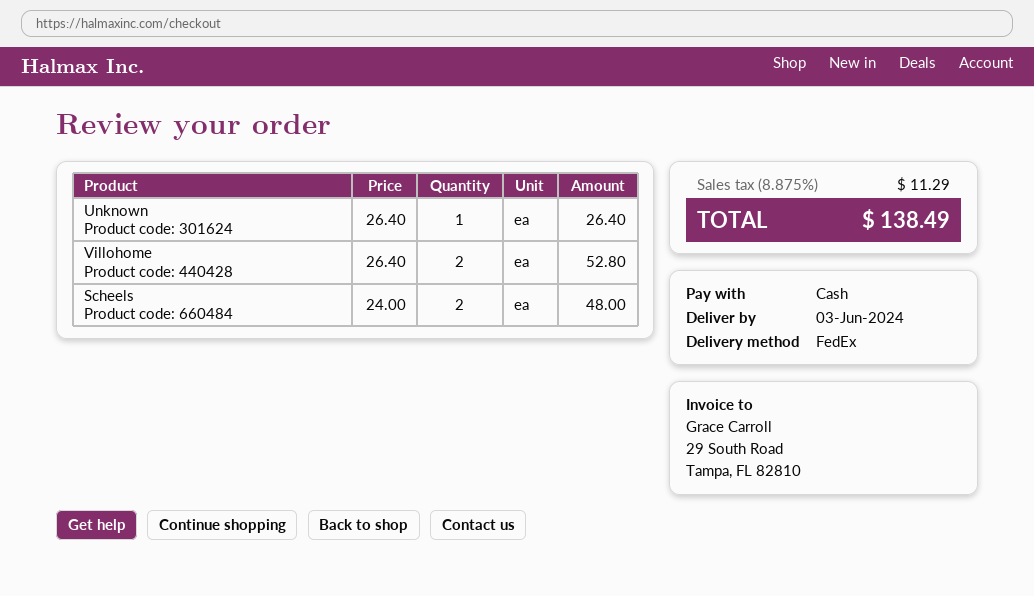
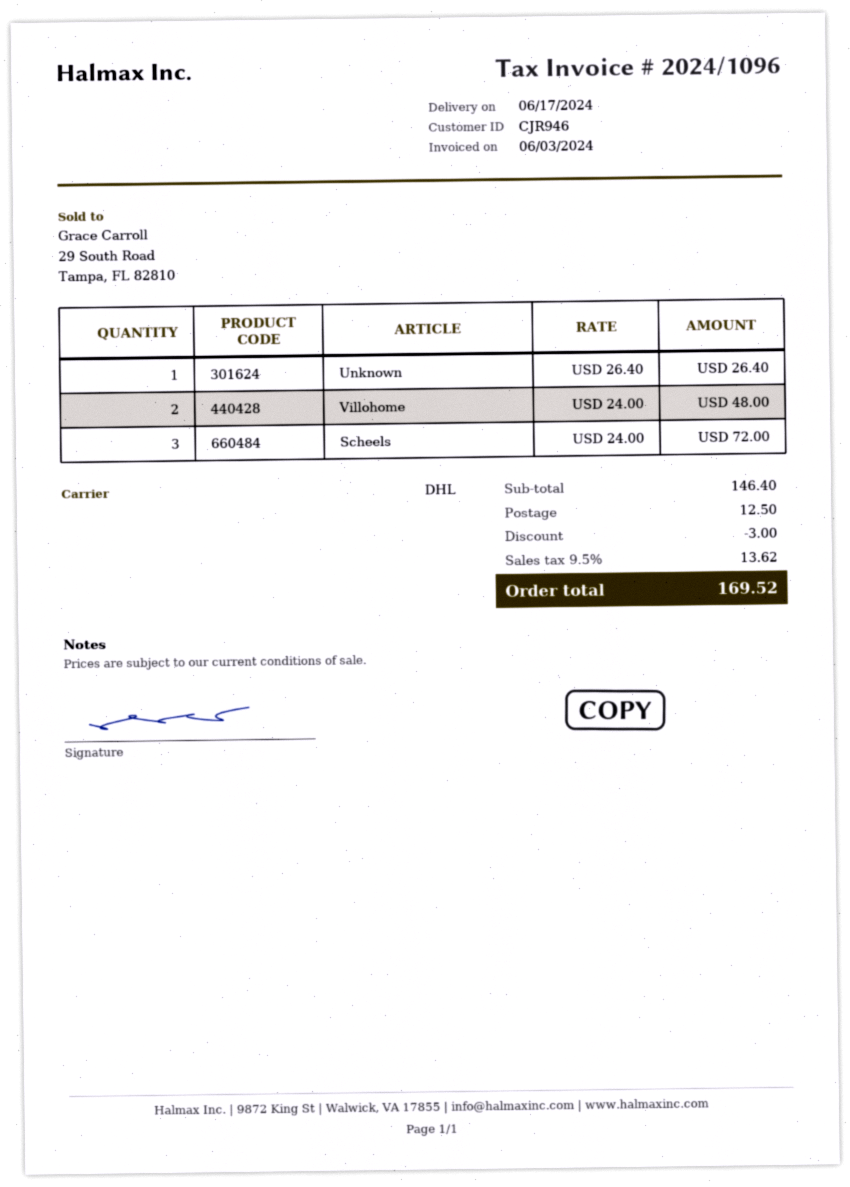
delivery date: 2024-06-03 -> 2024-06-17
shipping method: FedEx -> DHL
Villohome: 2 x 26.40 = 52.80 -> 2 x 24.00 = 48.00
Scheels: 2 x 24.00 = 48.00 -> 3 x 24.00 = 72.00
discount: none -> 3.00
shipping: none -> 12.50
tax: 8.875% = 11.29 -> 9.5% = 13.62
total: 138.49 -> 169.52

